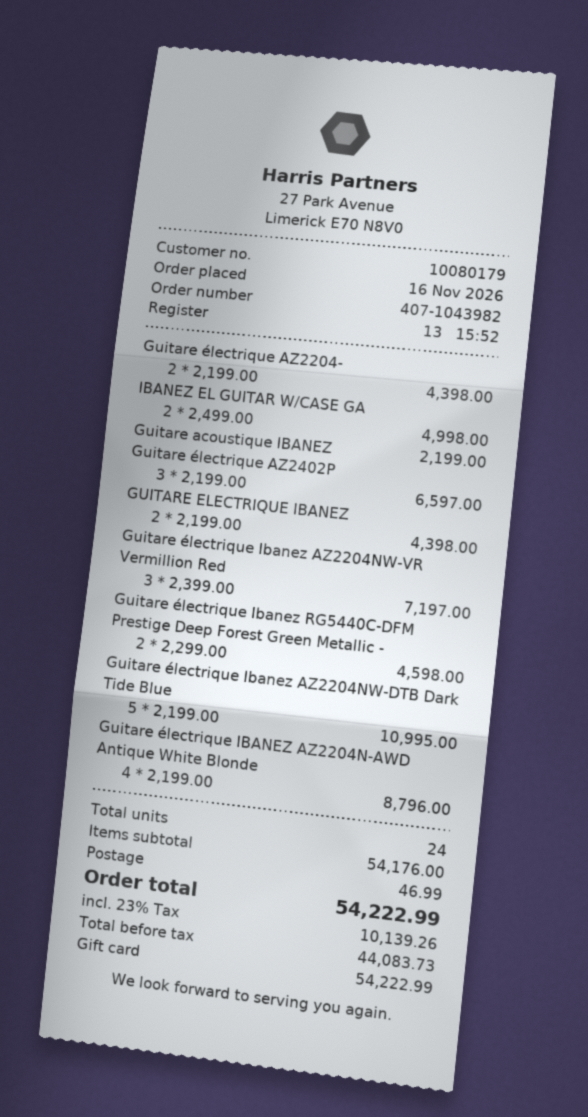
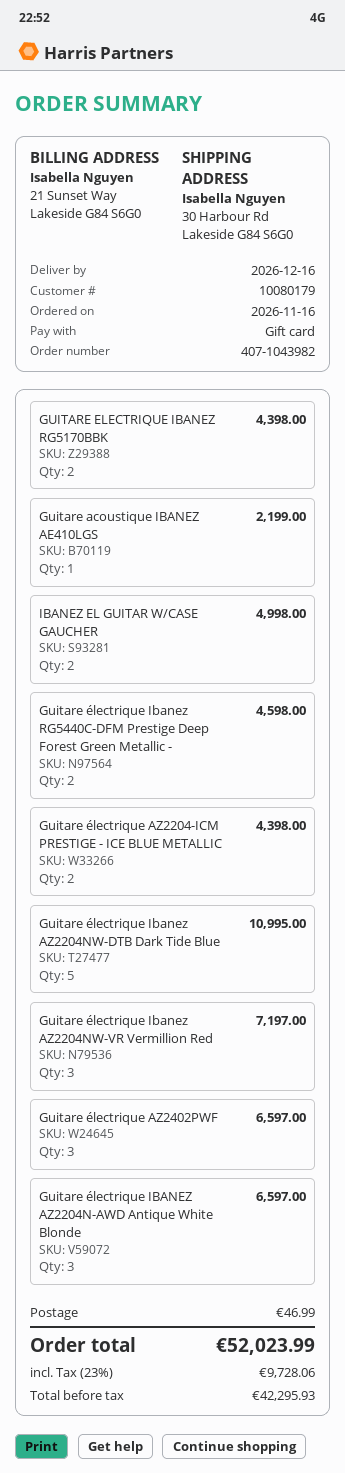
Guitare électrique IBANEZ AZ2204N-AWD Antique White Blonde: 4 for 8796.00 -> 3 for 6597.00
net: 44083.73 -> 42295.93
tax: 23% = 10139.26 -> 23% = 9728.06
total: 54222.99 -> 52023.99

